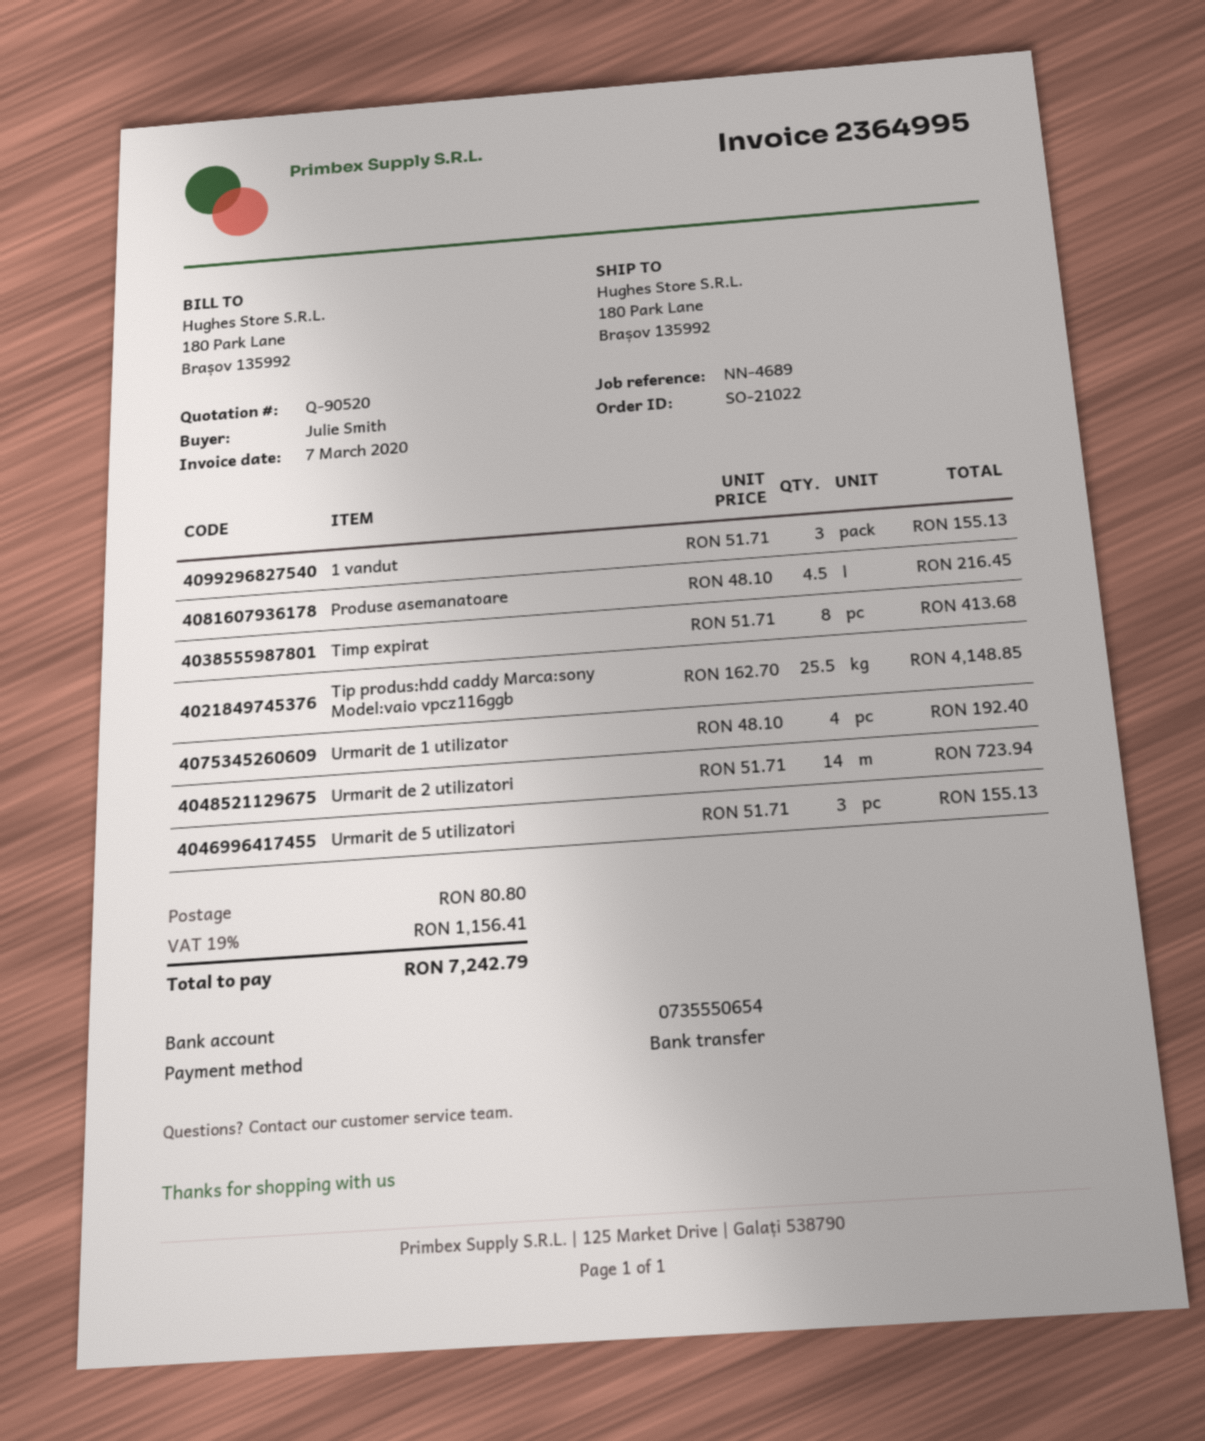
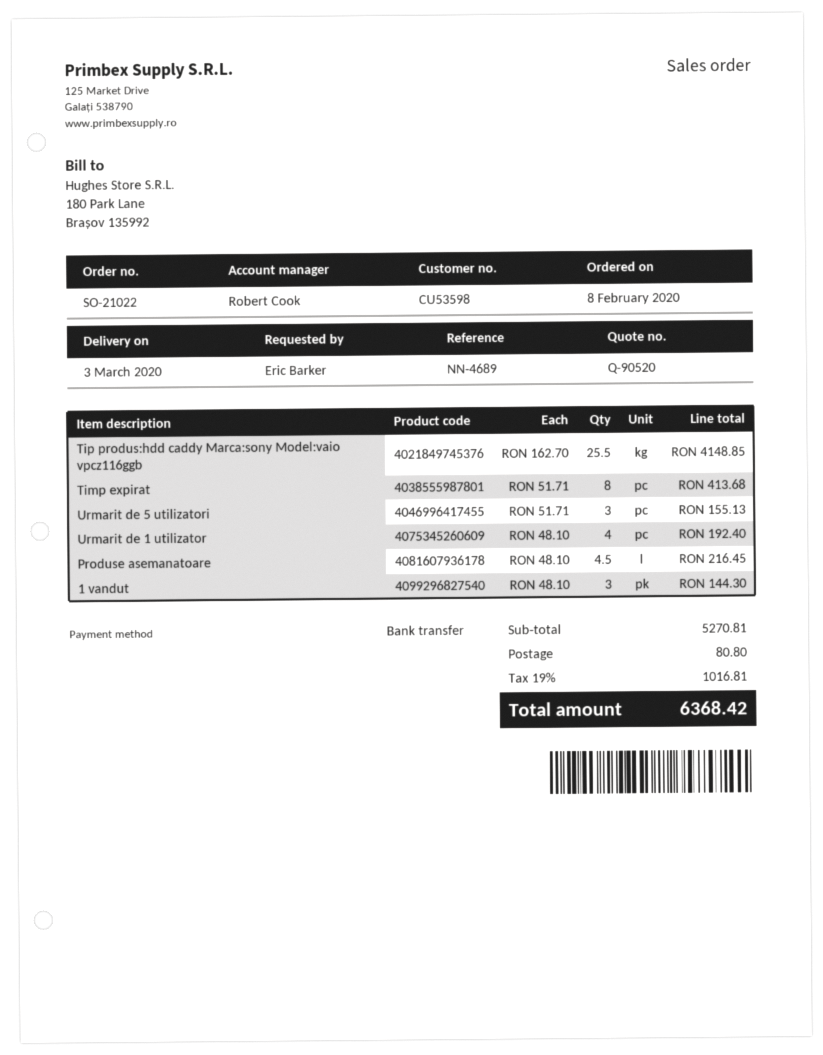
ordered by: Julie Smith -> Eric Barker
1 vandut: 3 x 51.71 = 155.13 -> 3 x 48.10 = 144.30
Urmarit de 2 utilizatori: 14 x 51.71 = 723.94 -> none
tax: 19% = 1156.41 -> 19% = 1016.81
total: 7242.79 -> 6368.42

